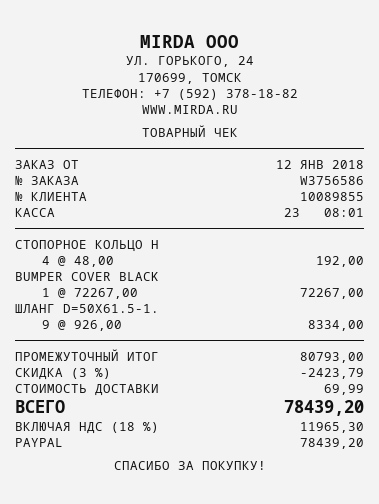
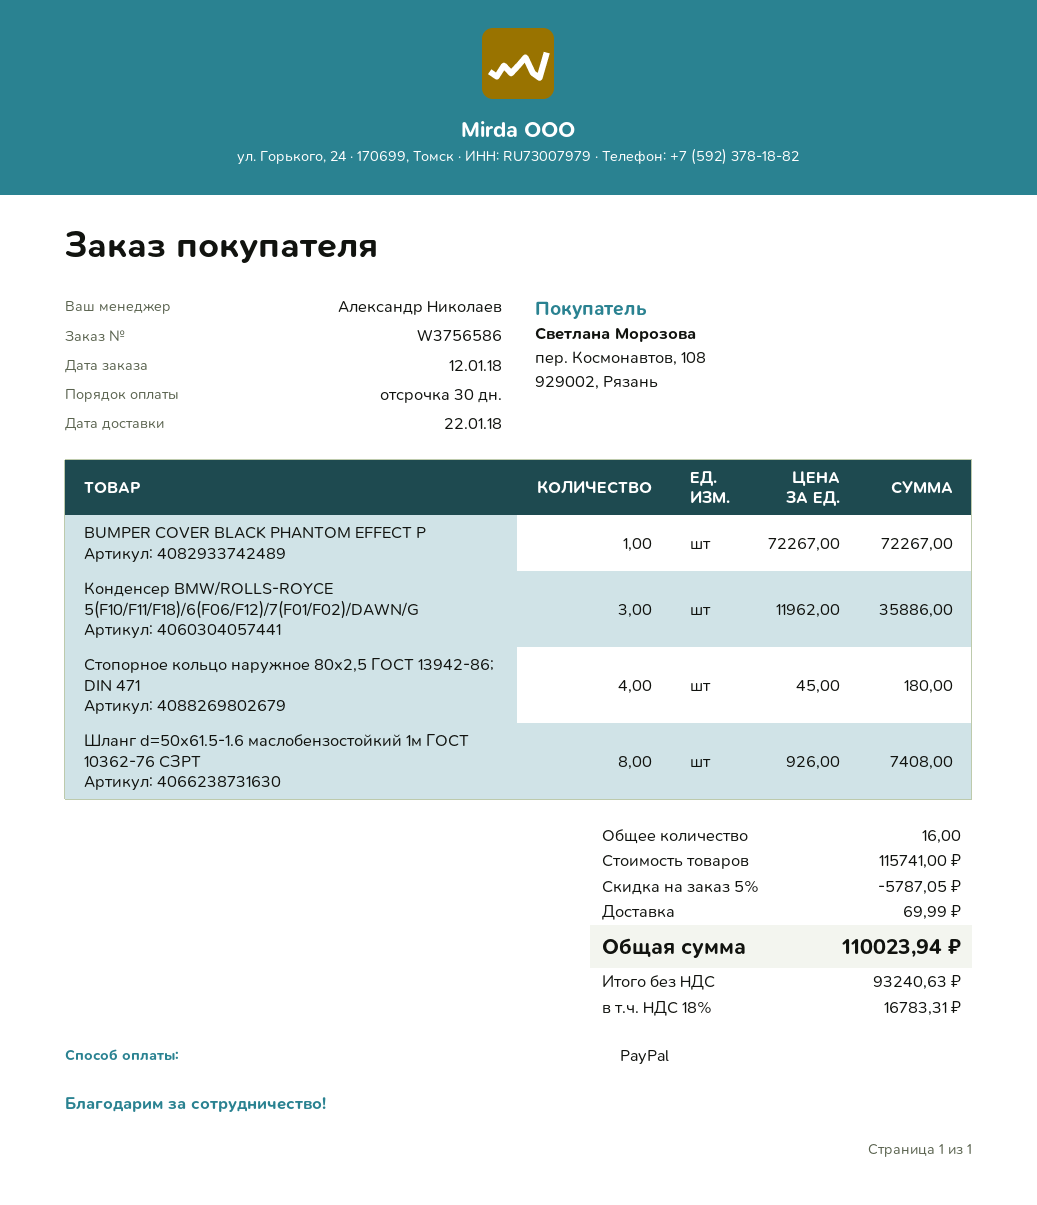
СТОПОРНОЕ КОЛЬЦО Н: 4 x 48.00 = 192.00 -> 4 x 45.00 = 180.00
ШЛАНГ D=50Х61.5-1.: 9 x 926.00 = 8334.00 -> 8 x 926.00 = 7408.00
Конденсер BMW/ROLLS-ROYCE 5(F10/F11/F18)/6(F06/F12)/7(F01/F02)/DAWN/G: none -> 3 x 11962.00 = 35886.00
subtotal: 80793.00 -> 115741.00
discount: 3% = 2423.79 -> 5% = 5787.05
tax: 18% = 11965.30 -> 18% = 16783.31
total: 78439.20 -> 110023.94

